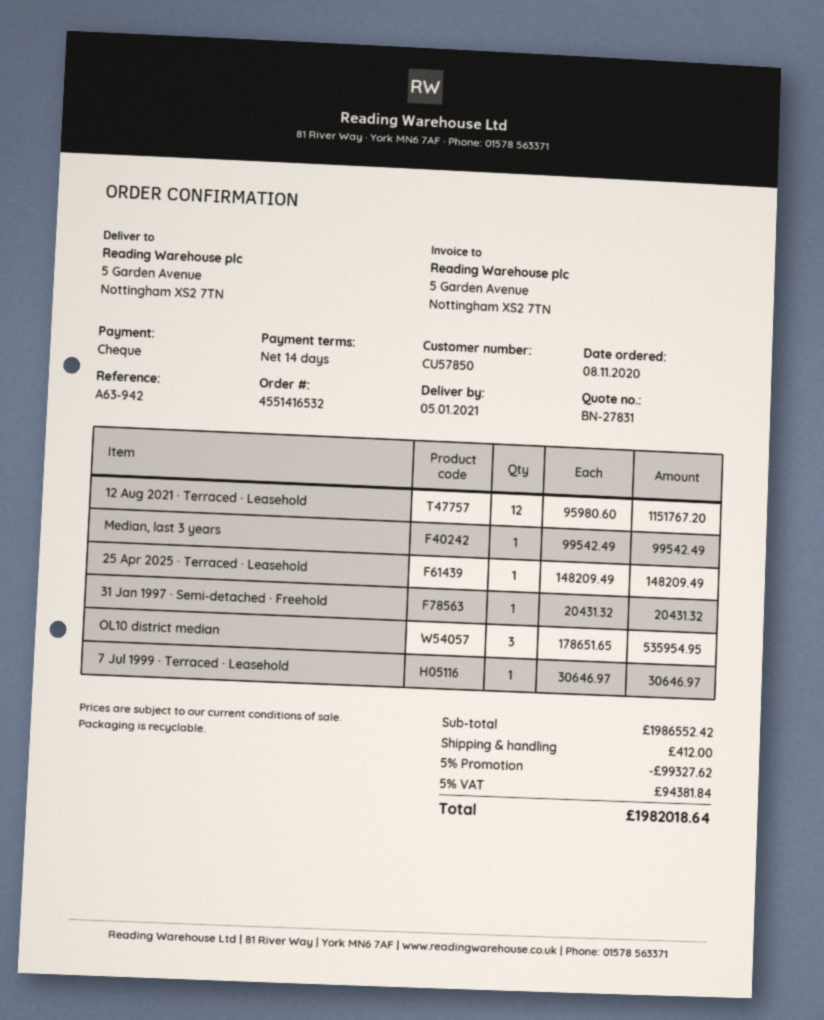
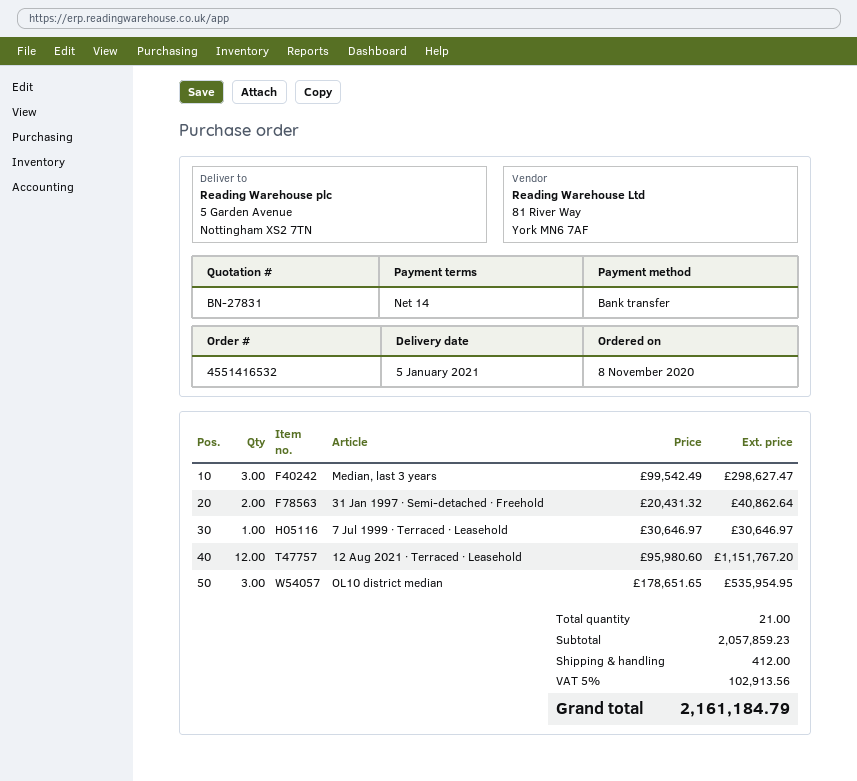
payment method: cheque -> bank transfer
Median, last 3 years: 1 x 99542.49 = 99542.49 -> 3 x 99542.49 = 298627.47
25 Apr 2025 · Terraced · Leasehold: 1 x 148209.49 = 148209.49 -> none
31 Jan 1997 · Semi-detached · Freehold: 1 x 20431.32 = 20431.32 -> 2 x 20431.32 = 40862.64
subtotal: 1986552.42 -> 2057859.23
discount: 5% = 99327.62 -> none
tax: 5% = 94381.84 -> 5% = 102913.56
total: 1982018.64 -> 2161184.79

